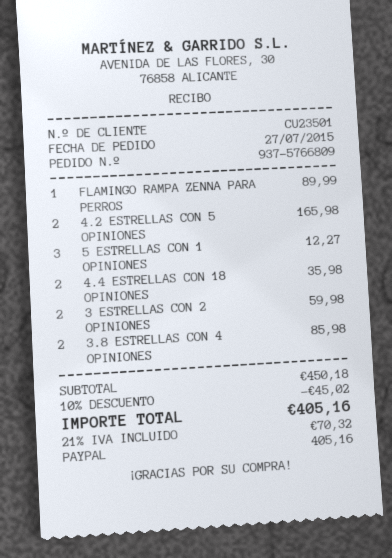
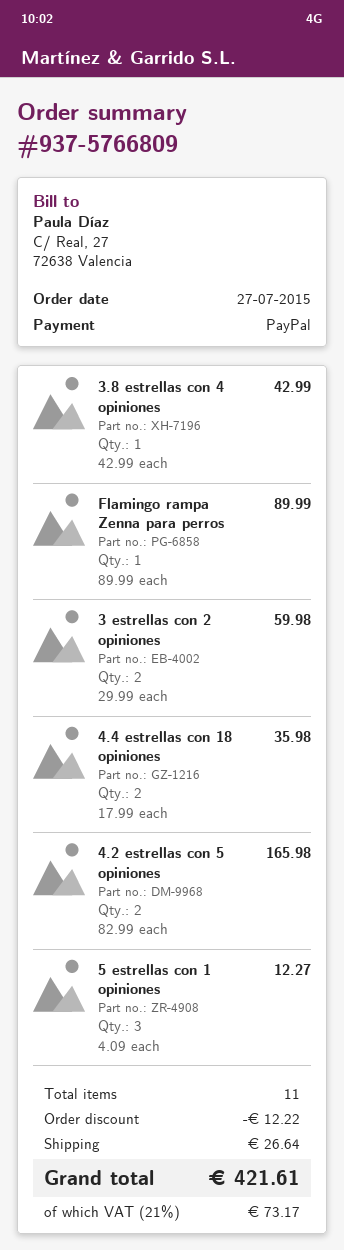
3.8 ESTRELLAS CON 4 OPINIONES: 2 for 85.98 -> 1 for 42.99
discount: 45.02 -> 12.22
shipping: none -> 26.64
tax: 21% = 70.32 -> 21% = 73.17
total: 405.16 -> 421.61

